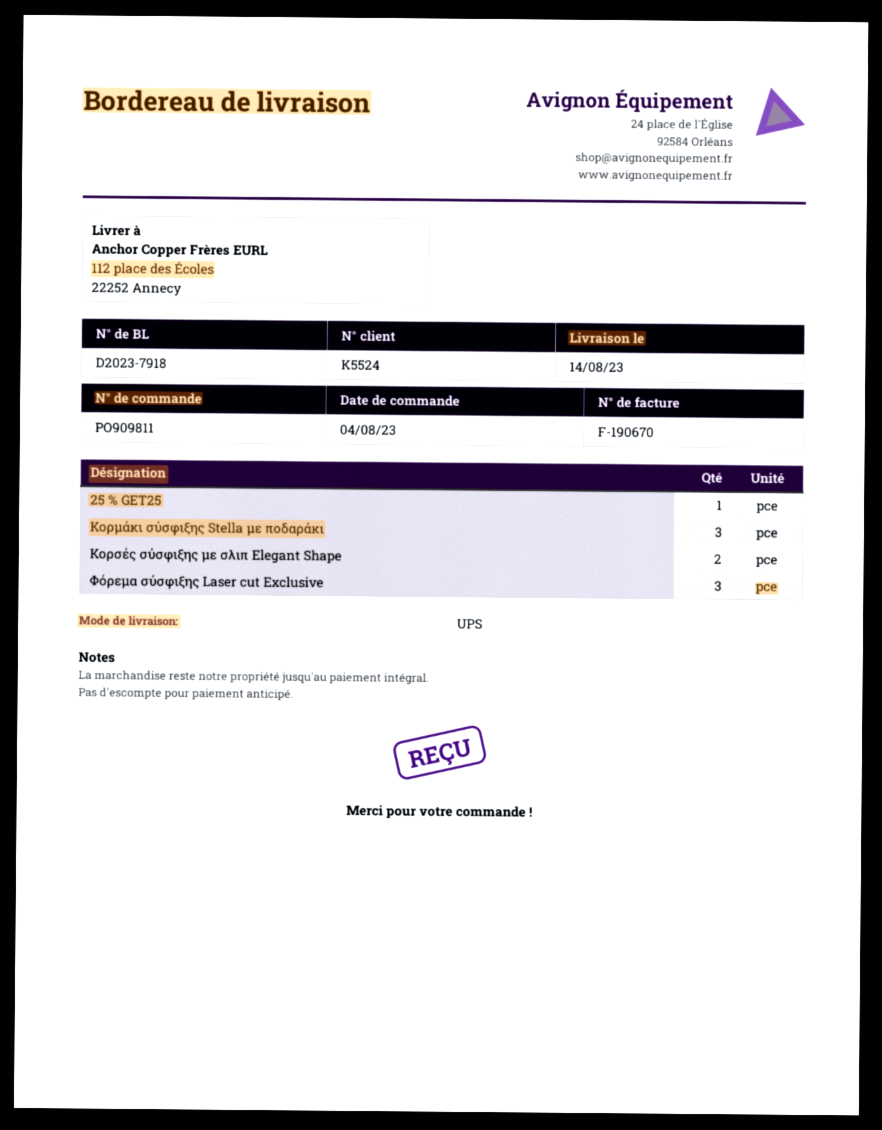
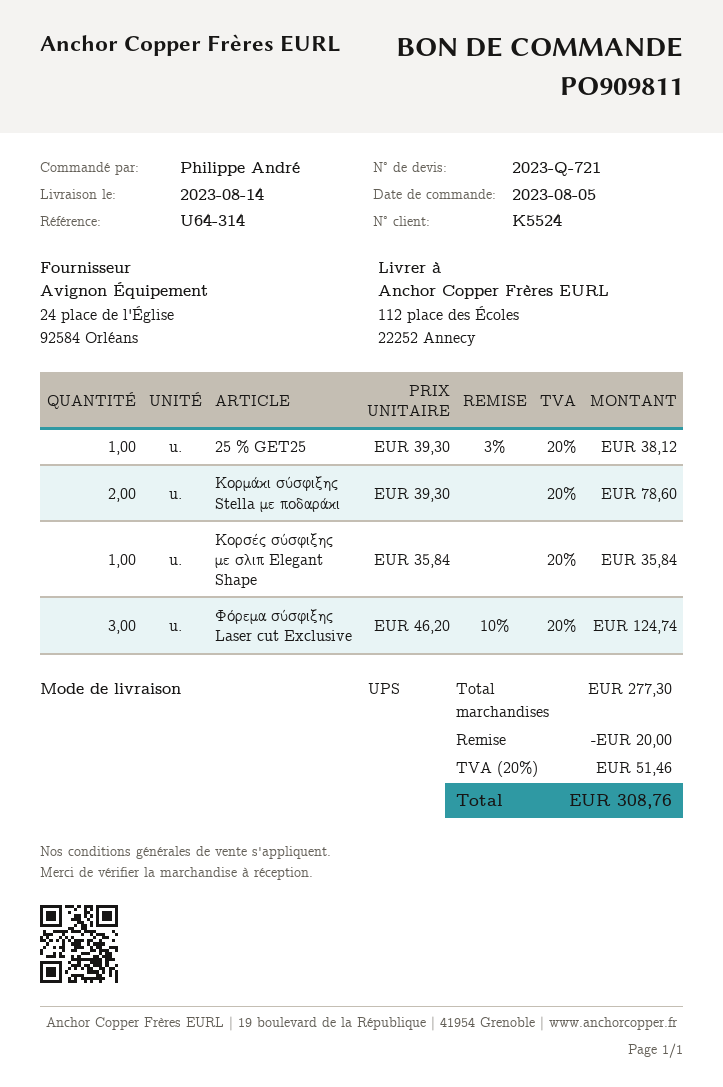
order date: 2023-08-04 -> 2023-08-05
Κορμάκι σύσφιξης Stella με ποδαράκι: 3 -> 2
Κορσές σύσφιξης με σλιπ Elegant Shape: 2 -> 1

